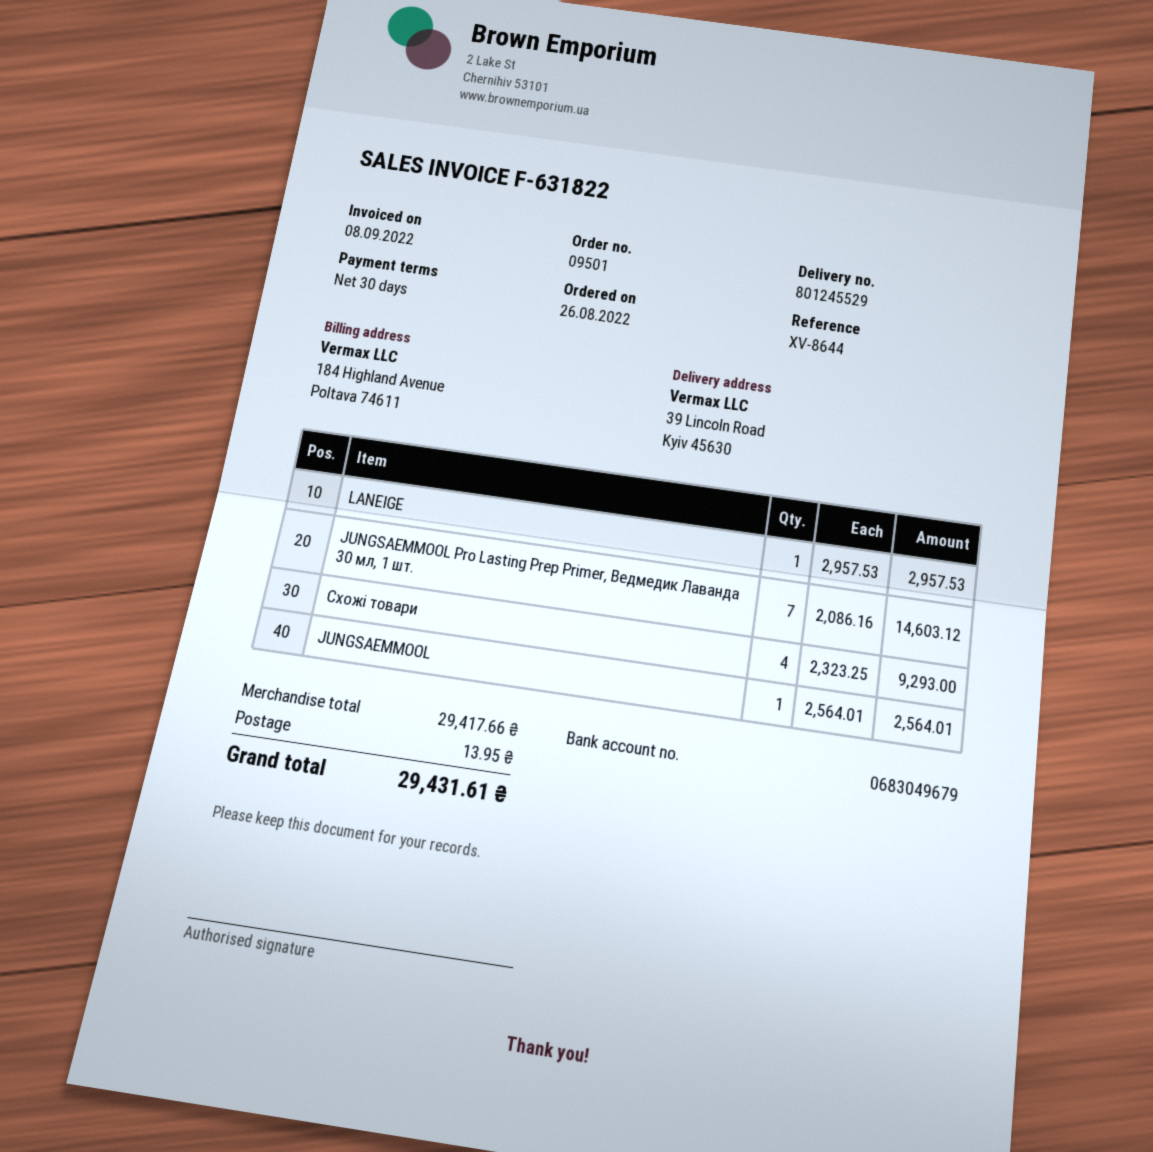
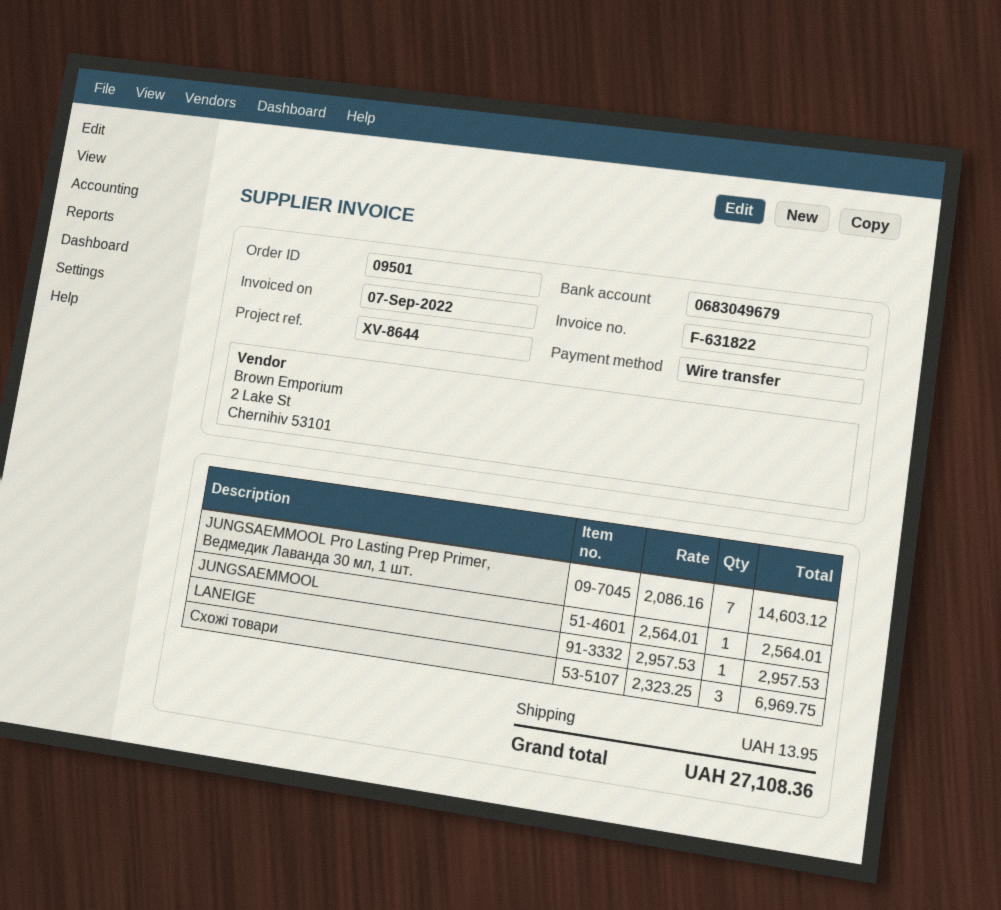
invoice date: 2022-09-08 -> 2022-09-07
Схожі товари: 4 x 2323.25 = 9293.00 -> 3 x 2323.25 = 6969.75
total: 29431.61 -> 27108.36

